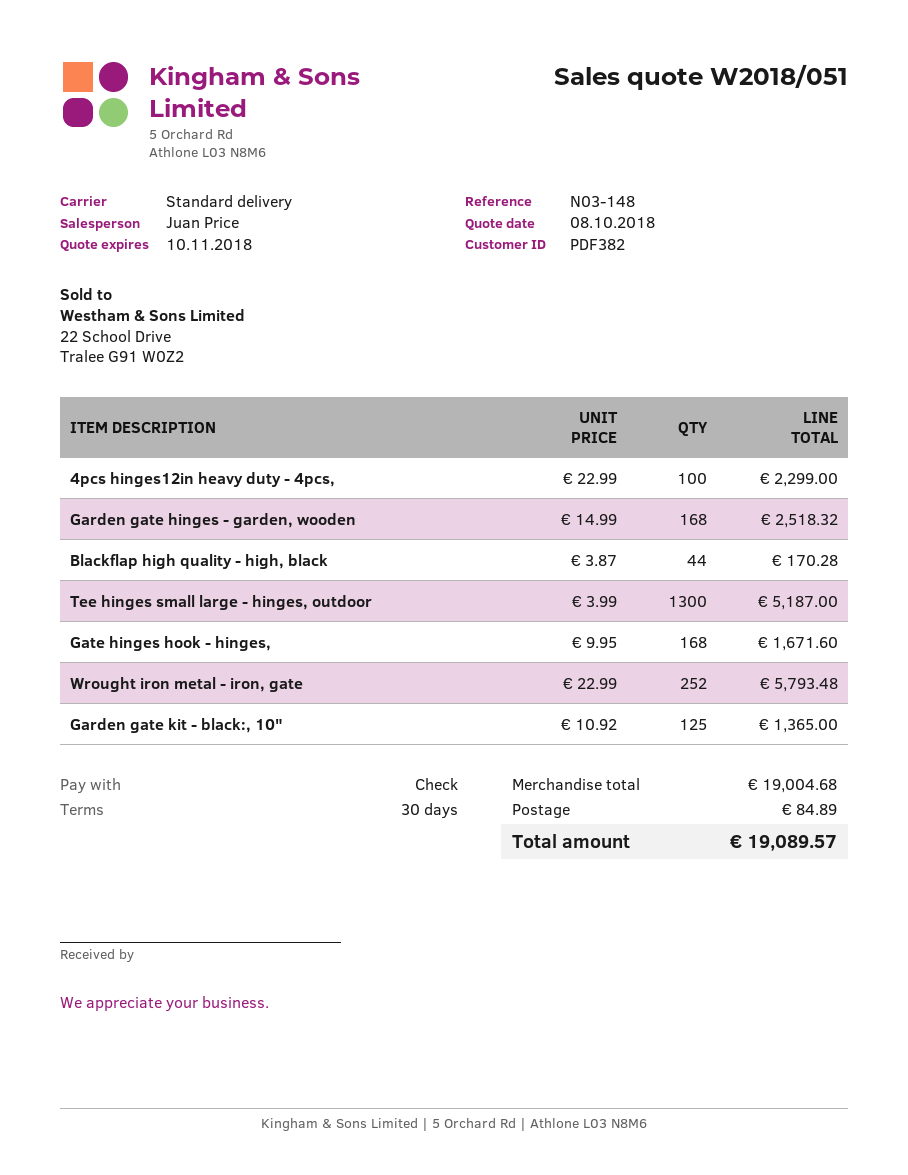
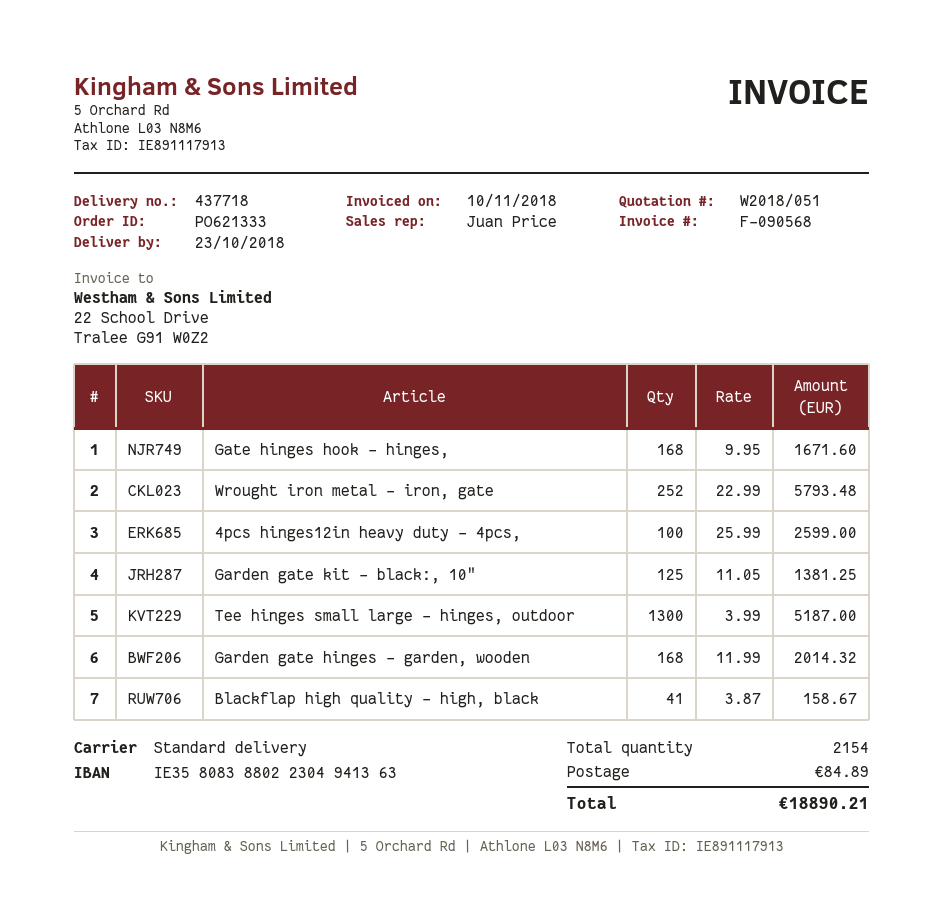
4pcs hinges12in heavy duty - 4pcs,: 100 x 22.99 = 2299.00 -> 100 x 25.99 = 2599.00
Garden gate hinges - garden, wooden: 168 x 14.99 = 2518.32 -> 168 x 11.99 = 2014.32
Blackflap high quality - high, black: 44 x 3.87 = 170.28 -> 41 x 3.87 = 158.67
Garden gate kit - black:, 10": 125 x 10.92 = 1365.00 -> 125 x 11.05 = 1381.25
total: 19089.57 -> 18890.21

